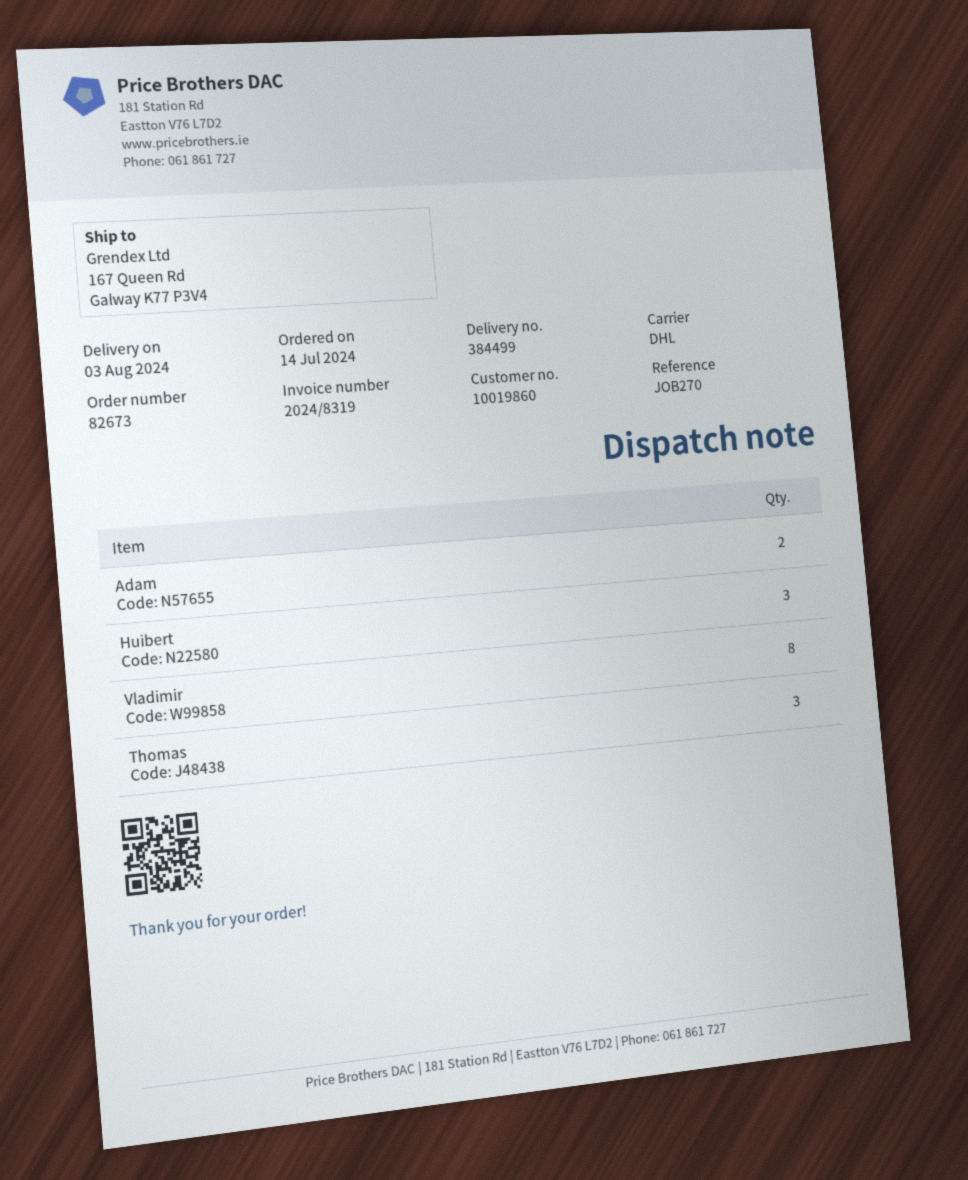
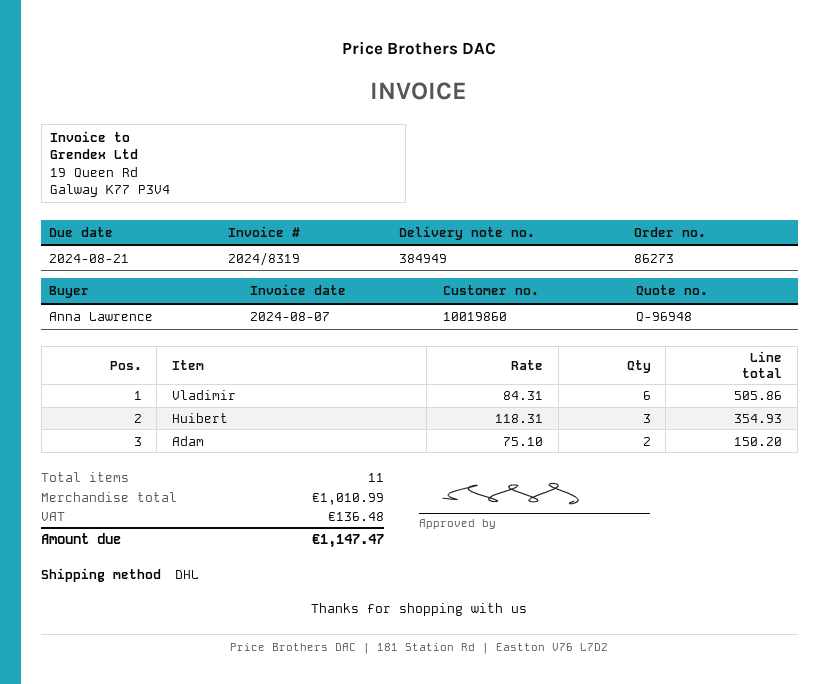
order number: 82673 -> 86273
delivery note number: 384499 -> 384949
Vladimir: 8 -> 6
Thomas: 3 -> none

